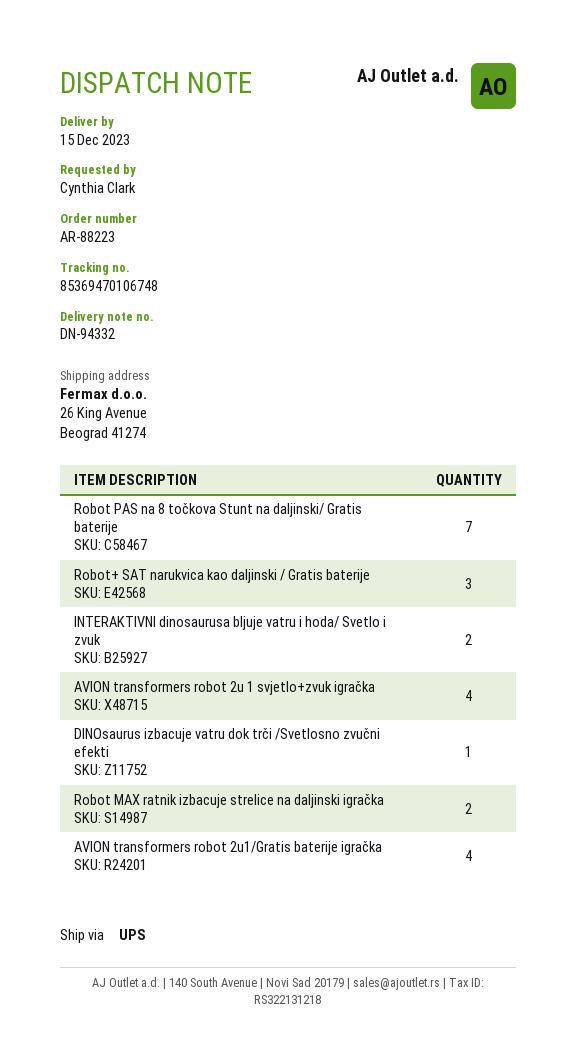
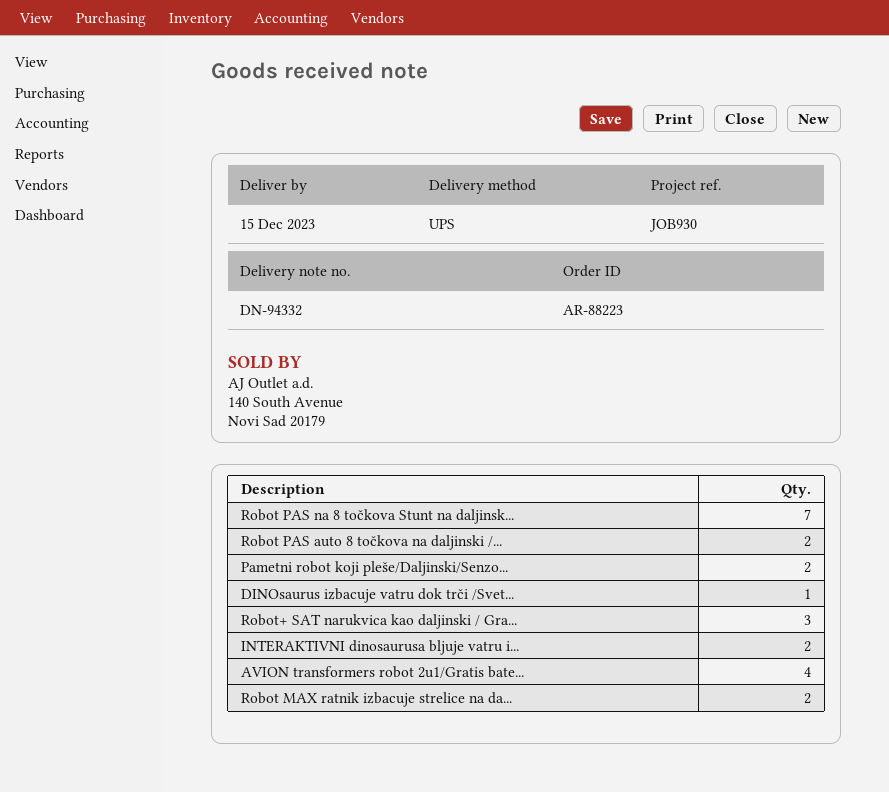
AVION transformers robot 2u 1 svjetlo+zvuk igračka: 4 -> none
Robot PAS auto 8 točkova na daljinski /...: none -> 2
Pametni robot koji pleše/Daljinski/Senzo...: none -> 2

